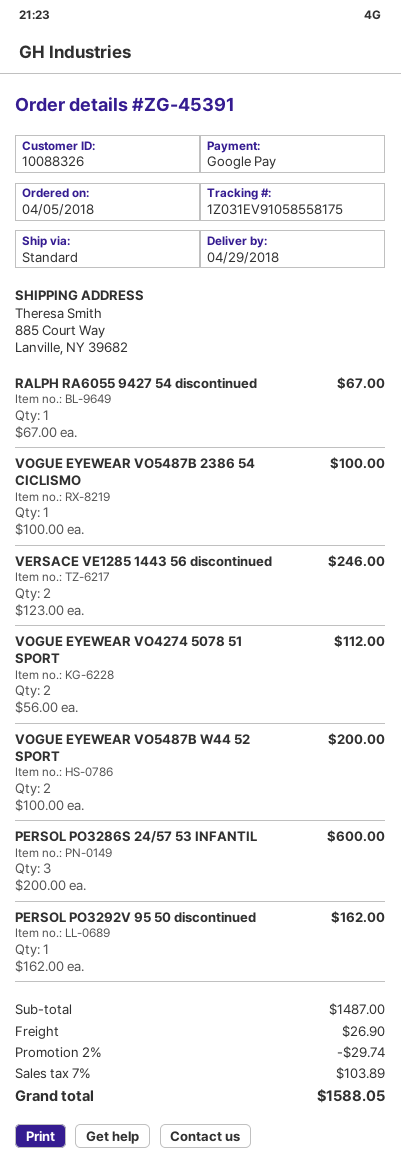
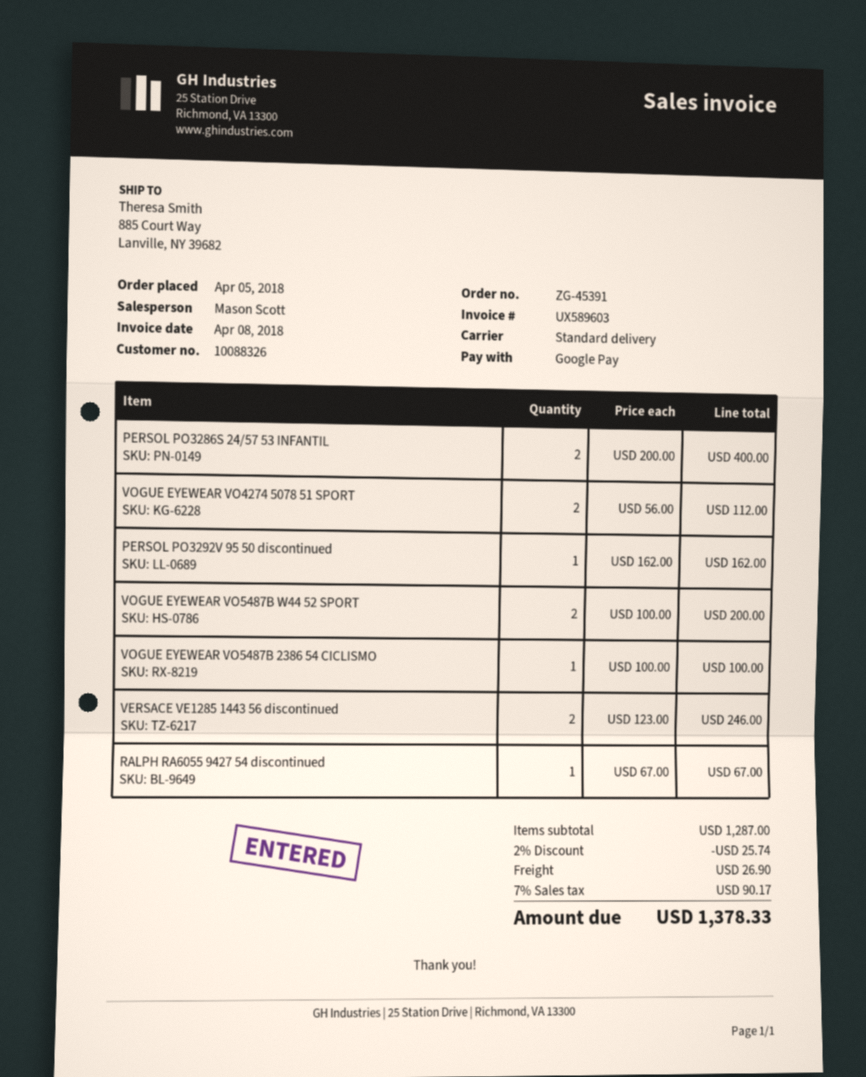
PERSOL PO3286S 24/57 53 INFANTIL: 3 x 200.00 = 600.00 -> 2 x 200.00 = 400.00
subtotal: 1487.00 -> 1287.00
discount: 2% = 29.74 -> 2% = 25.74
tax: 7% = 103.89 -> 7% = 90.17
total: 1588.05 -> 1378.33

